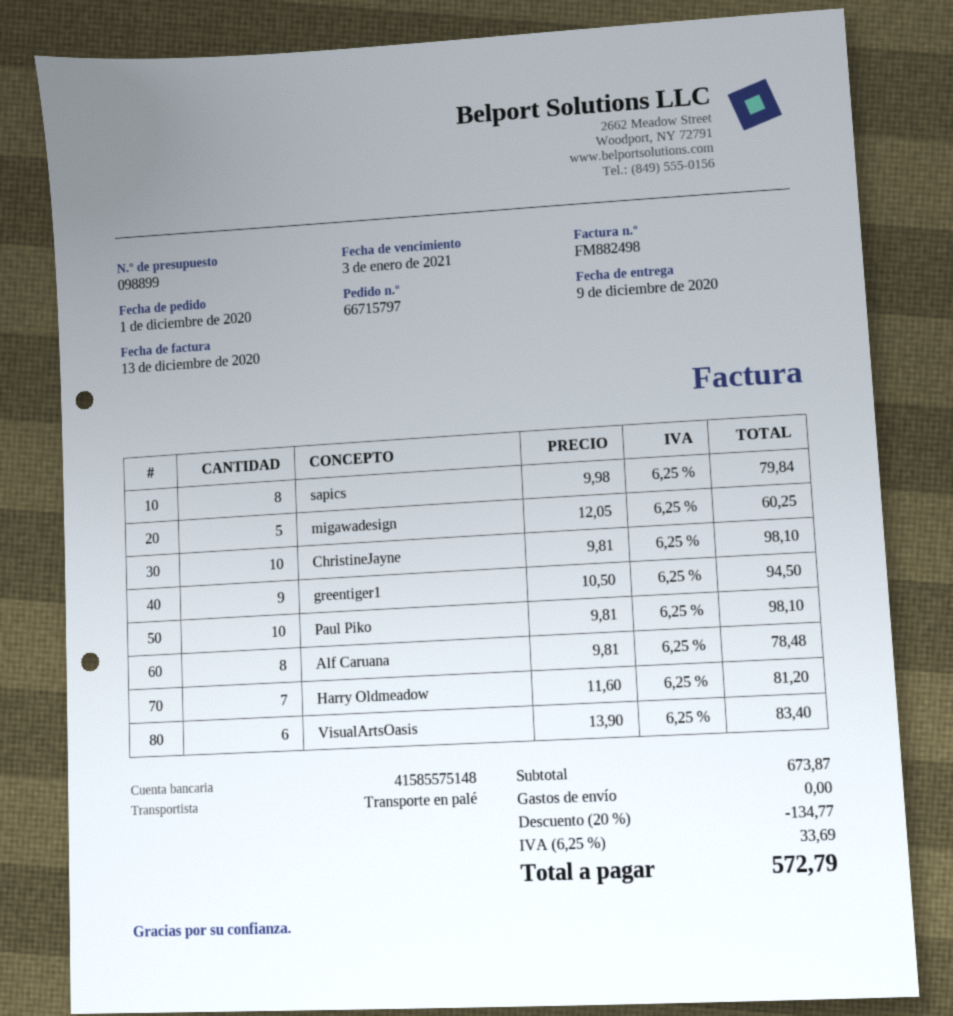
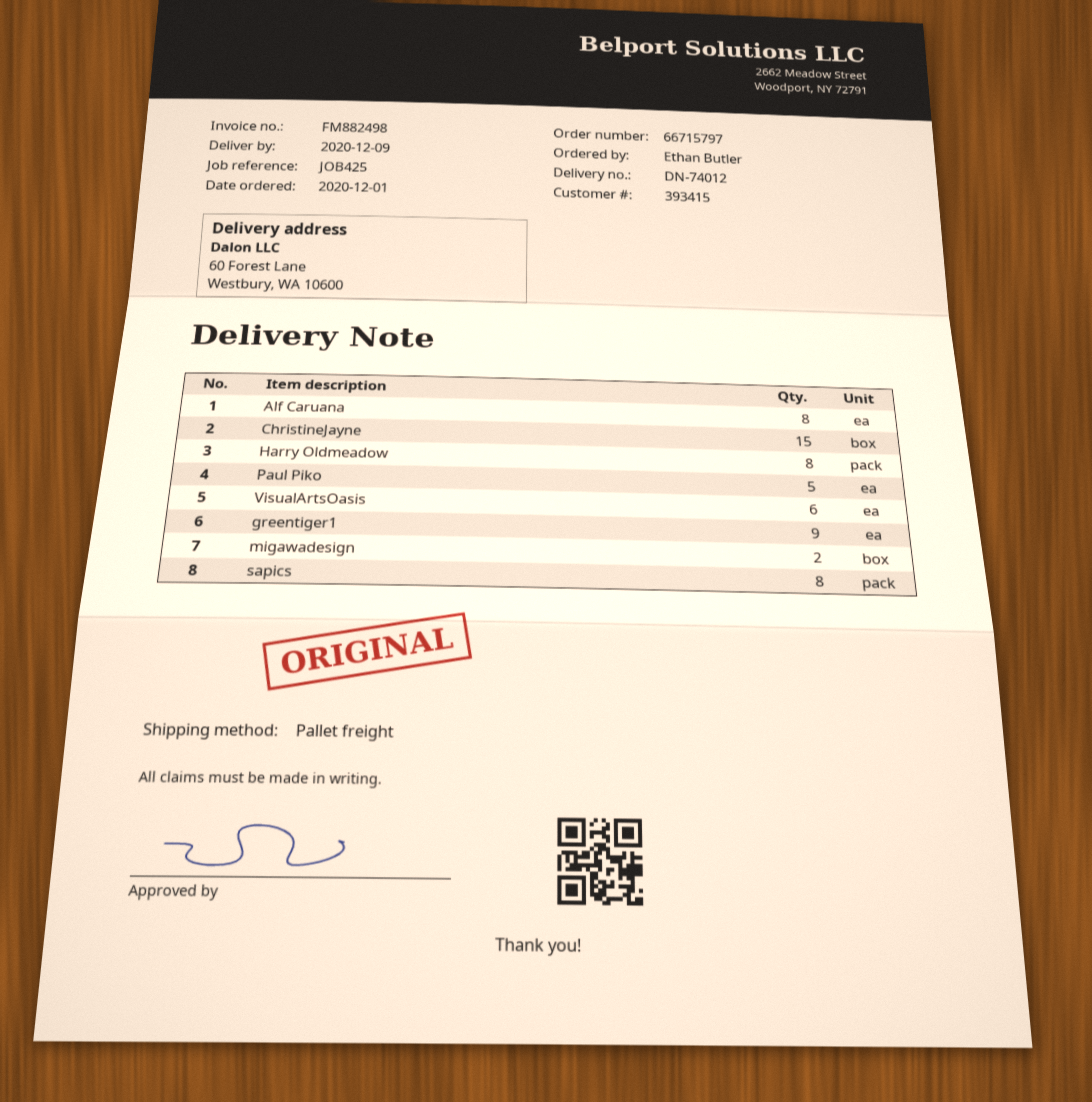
migawadesign: 5 -> 2
ChristineJayne: 10 -> 15
Paul Piko: 10 -> 5
Harry Oldmeadow: 7 -> 8

